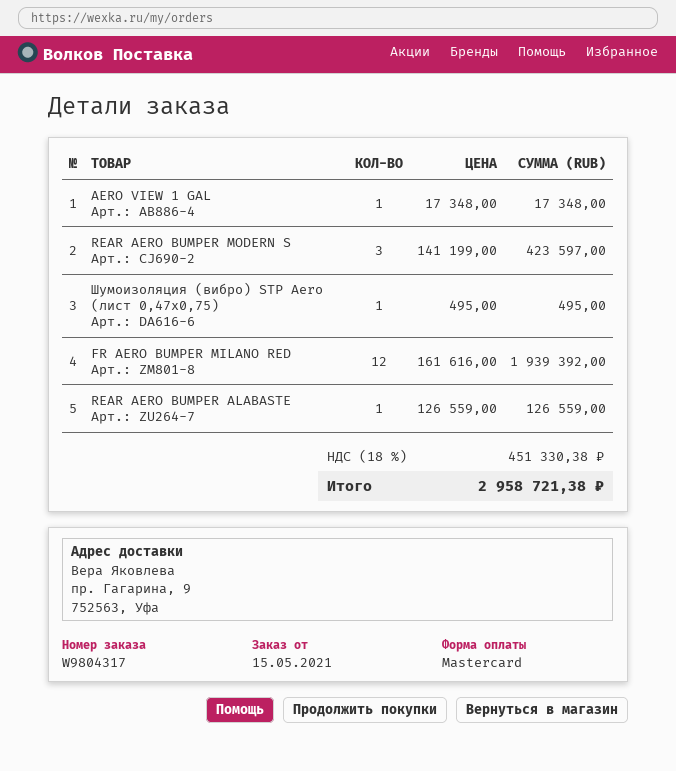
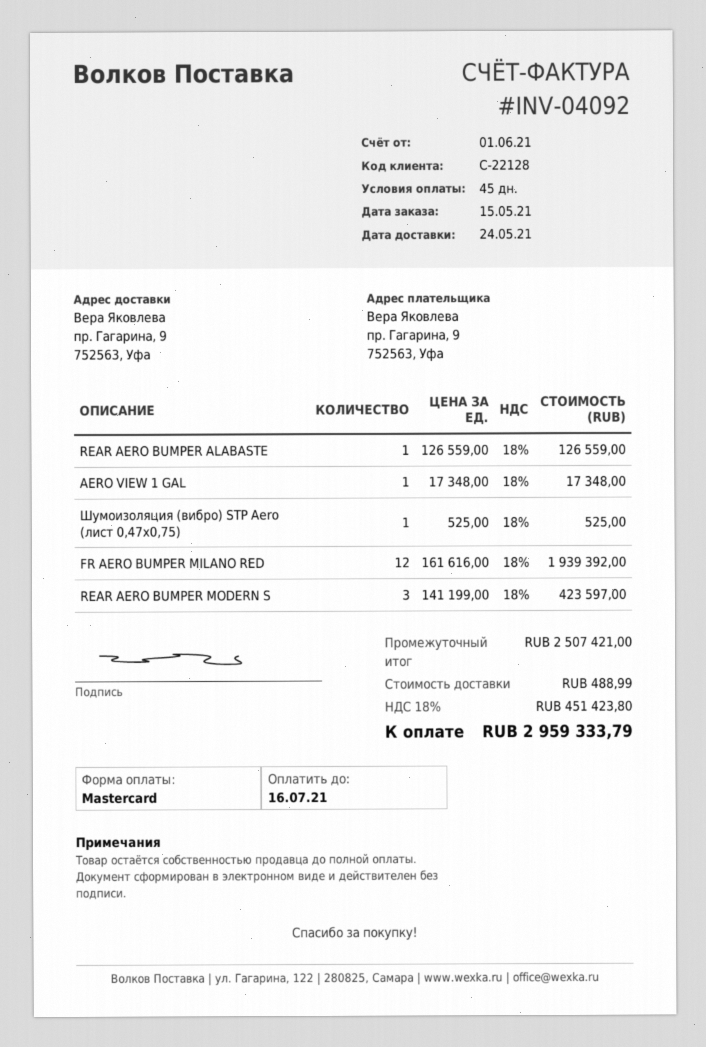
Шумоизоляция (вибро) STP Aero (лист 0,47x0,75): 1 x 495.00 = 495.00 -> 1 x 525.00 = 525.00
shipping: none -> 488.99
tax: 18% = 451330.38 -> 18% = 451423.80
total: 2958721.38 -> 2959333.79

